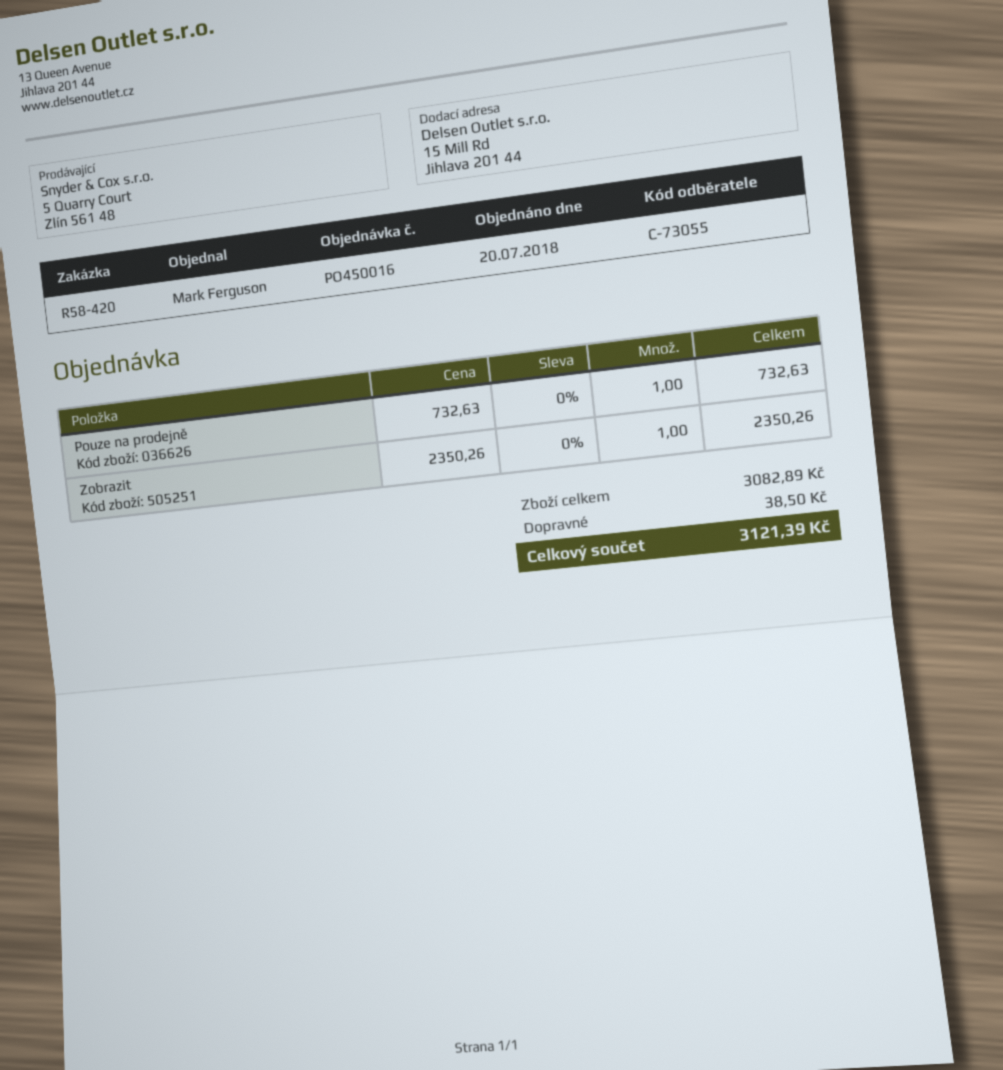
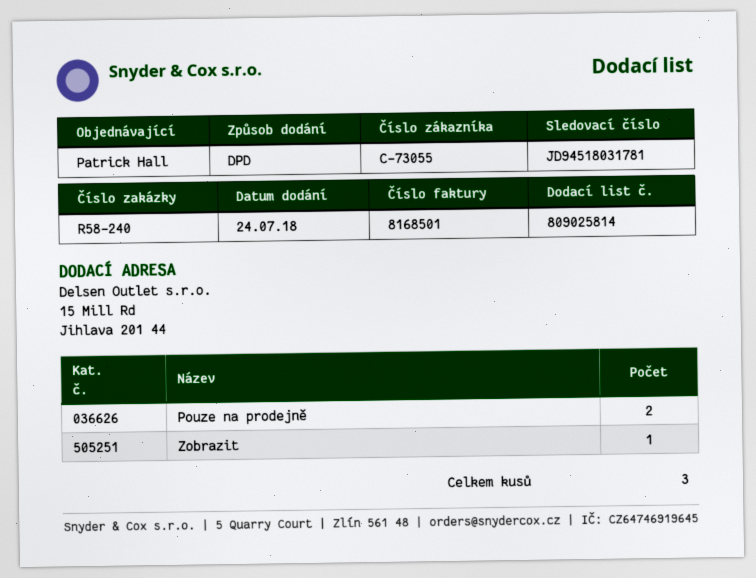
reference: R58-420 -> R58-240
ordered by: Mark Ferguson -> Patrick Hall
Pouze na prodejně: 1 -> 2

